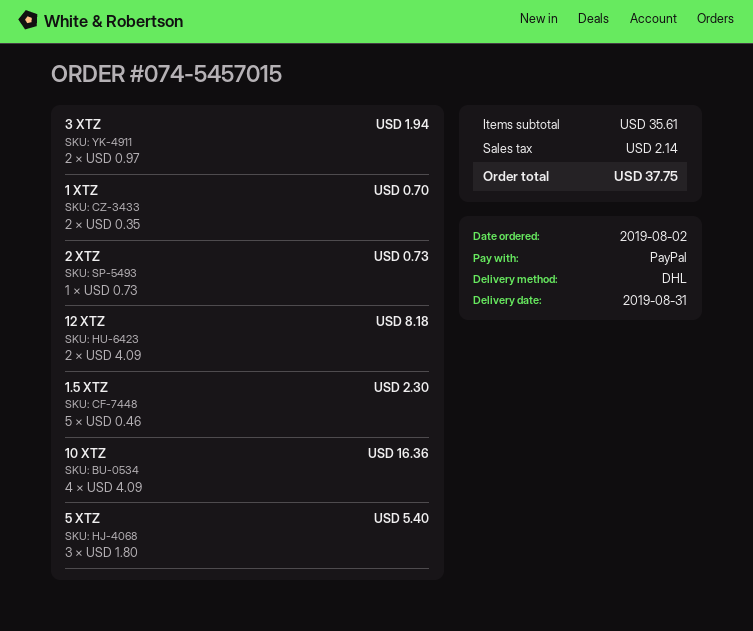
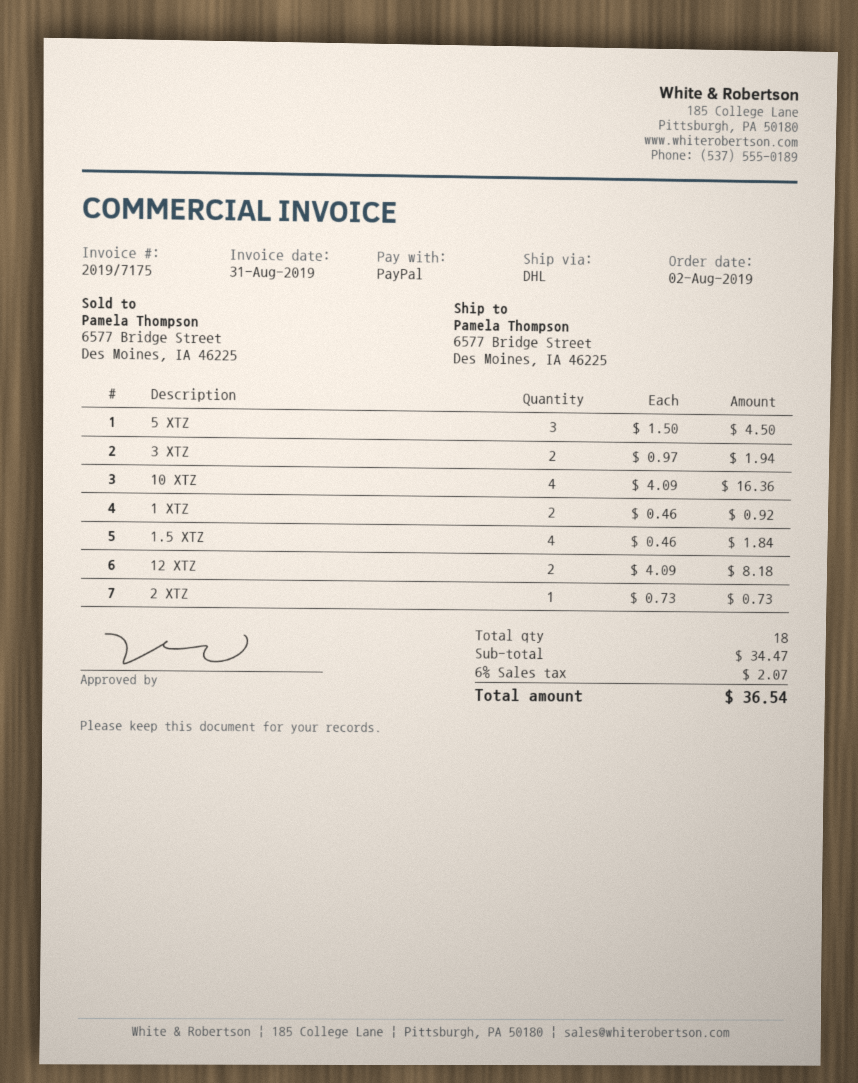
1 XTZ: 2 x 0.35 = 0.70 -> 2 x 0.46 = 0.92
1.5 XTZ: 5 x 0.46 = 2.30 -> 4 x 0.46 = 1.84
5 XTZ: 3 x 1.80 = 5.40 -> 3 x 1.50 = 4.50
subtotal: 35.61 -> 34.47
tax: 2.14 -> 2.07
total: 37.75 -> 36.54

